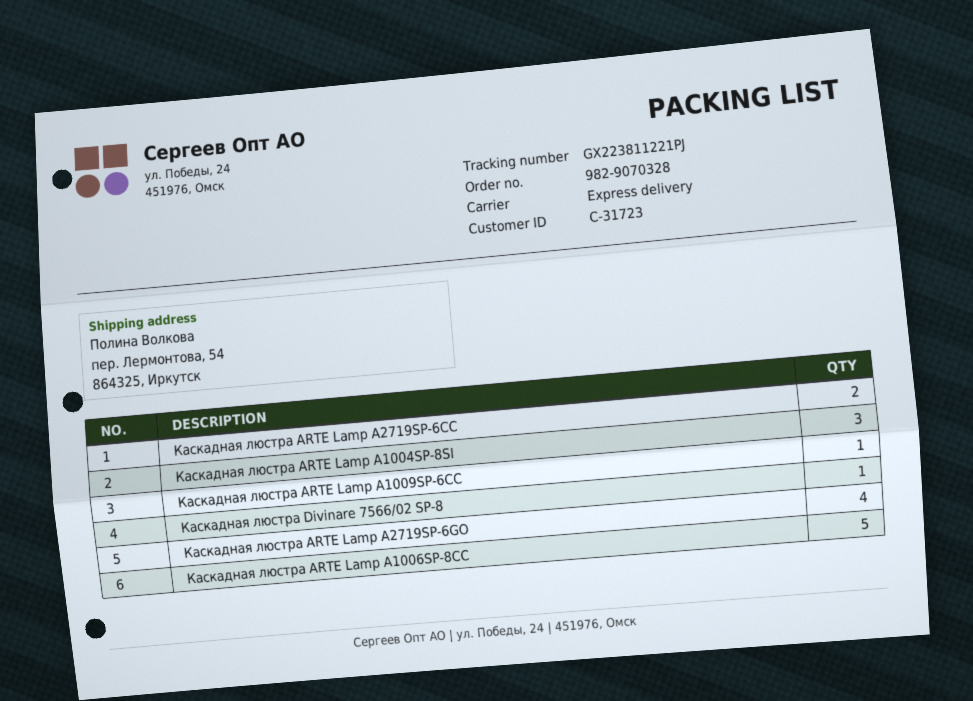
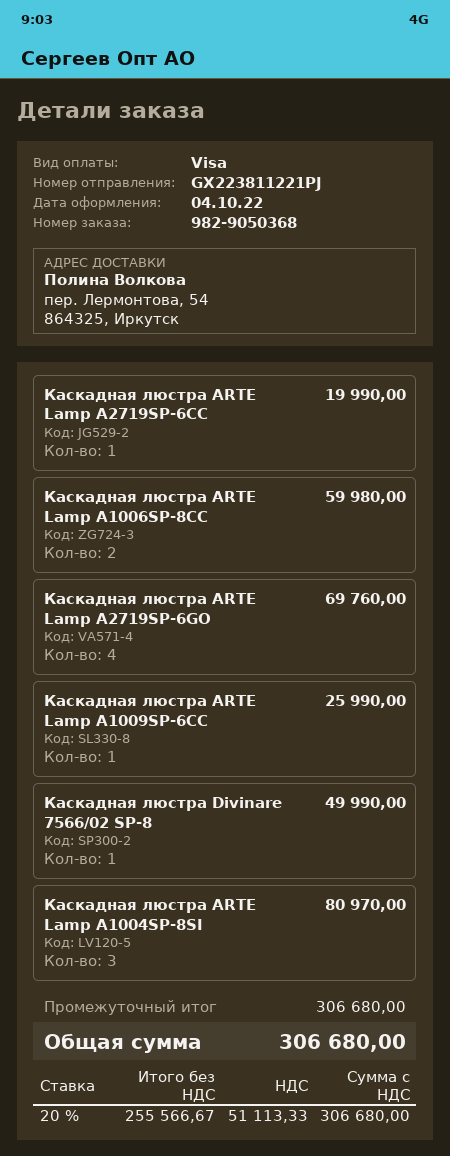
order number: 982-9070328 -> 982-9050368
Каскадная люстра ARTE Lamp A2719SP-6CC: 2 -> 1
Каскадная люстра ARTE Lamp A1006SP-8CC: 5 -> 2

